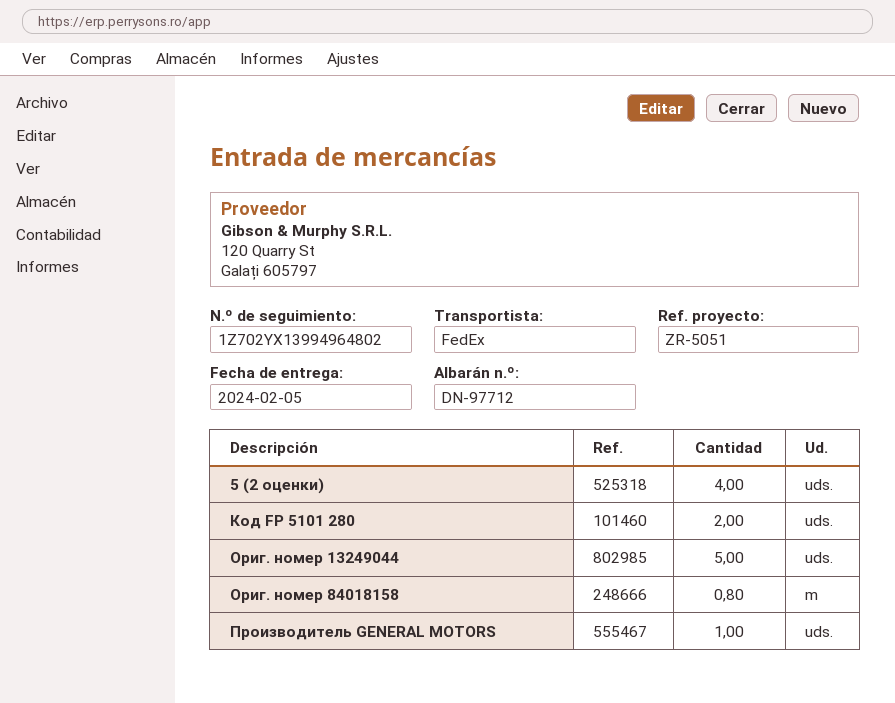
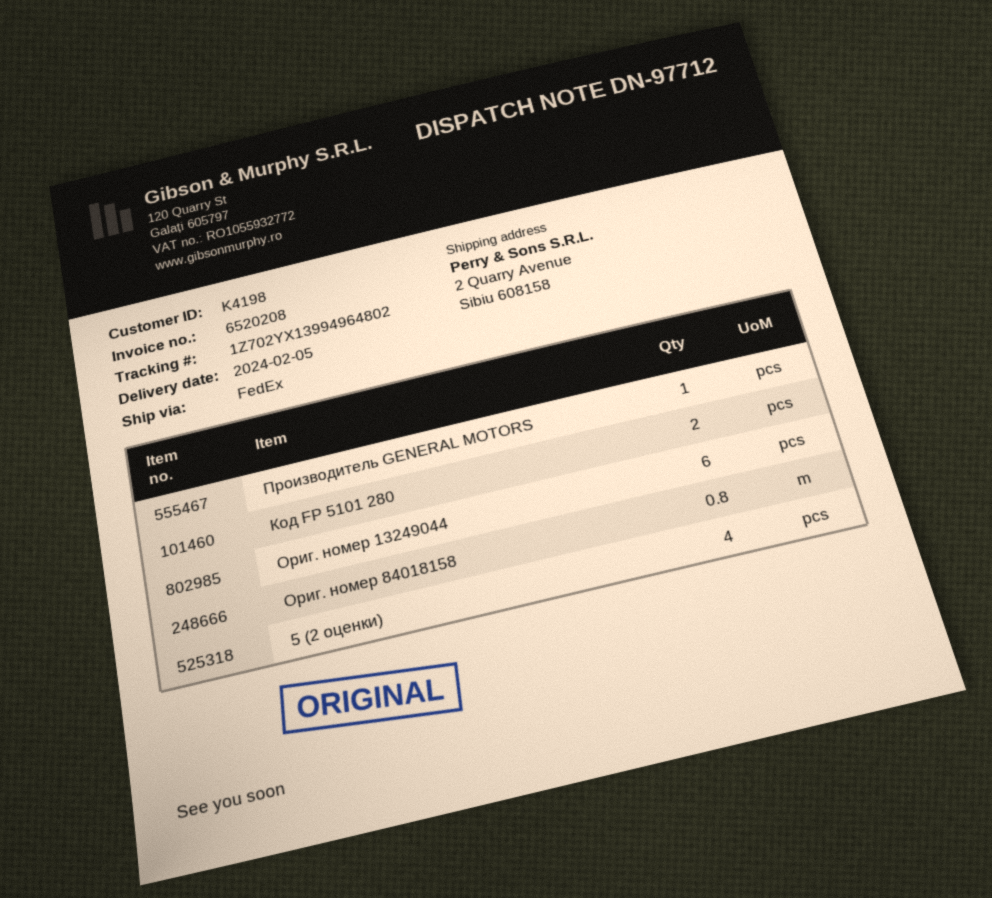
Ориг. номер 13249044: 5 -> 6

